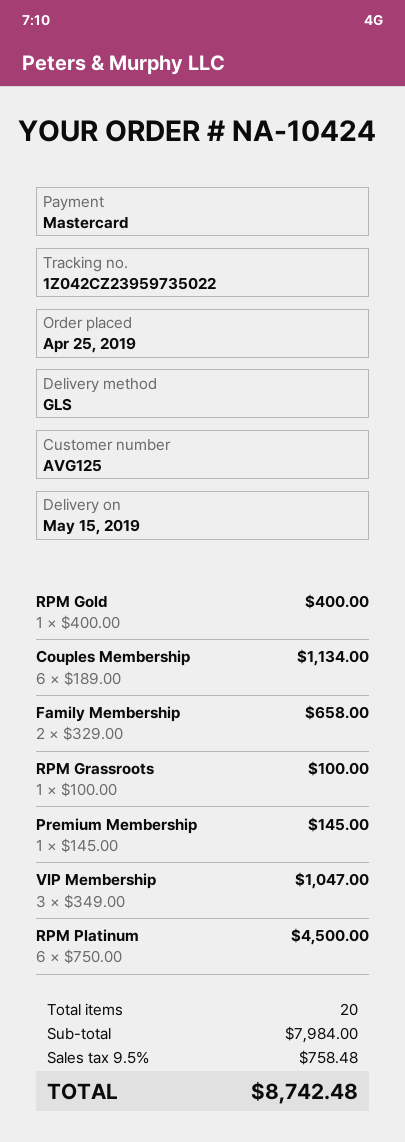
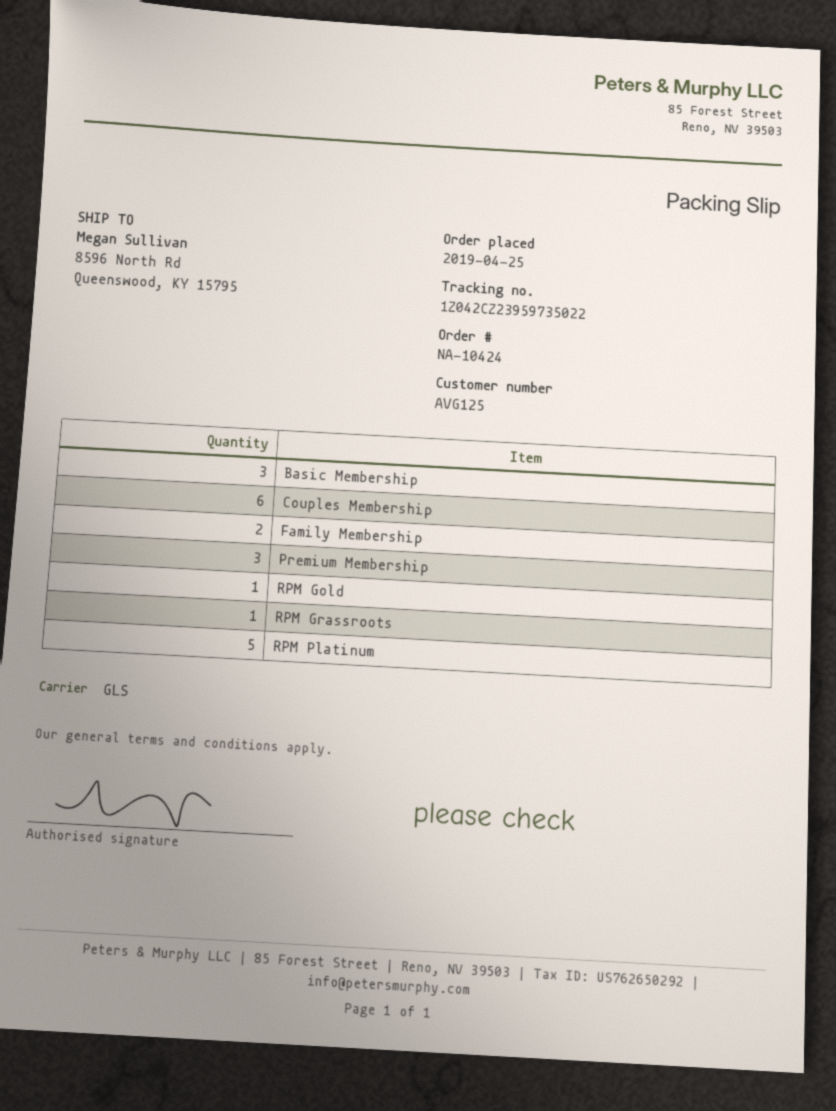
Premium Membership: 1 -> 3
VIP Membership: 3 -> none
RPM Platinum: 6 -> 5
Basic Membership: none -> 3

